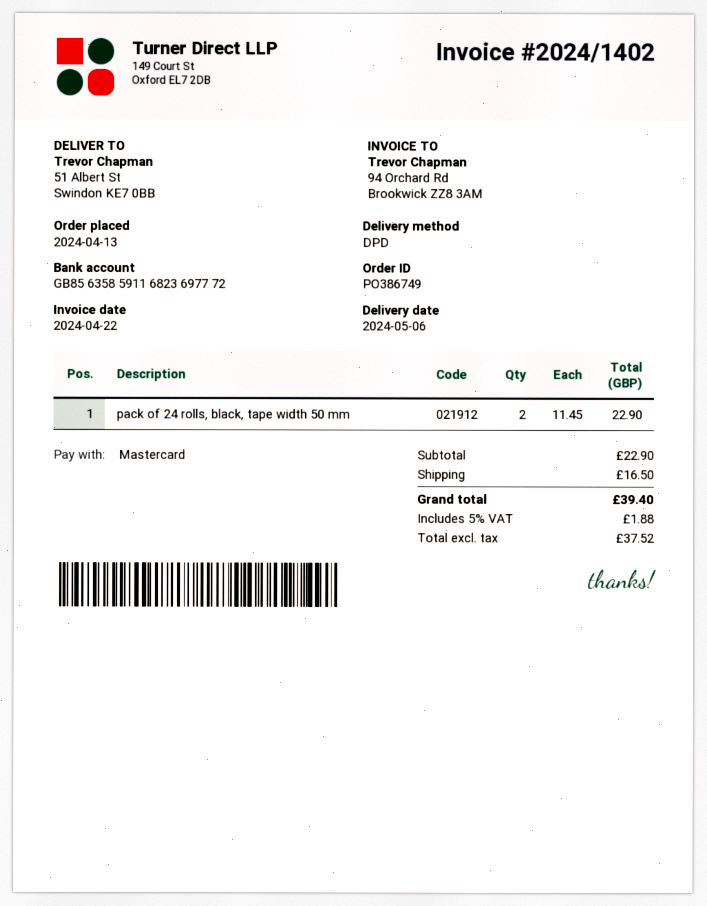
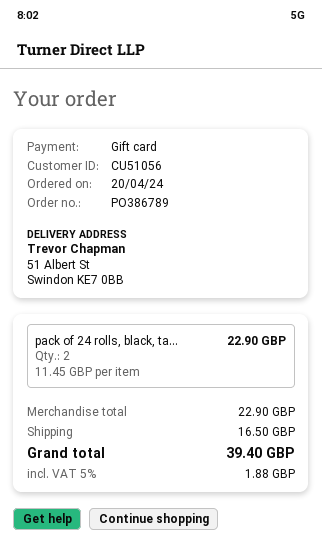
order number: PO386749 -> PO386789
order date: 2024-04-13 -> 2024-04-20
payment method: Mastercard -> gift card

